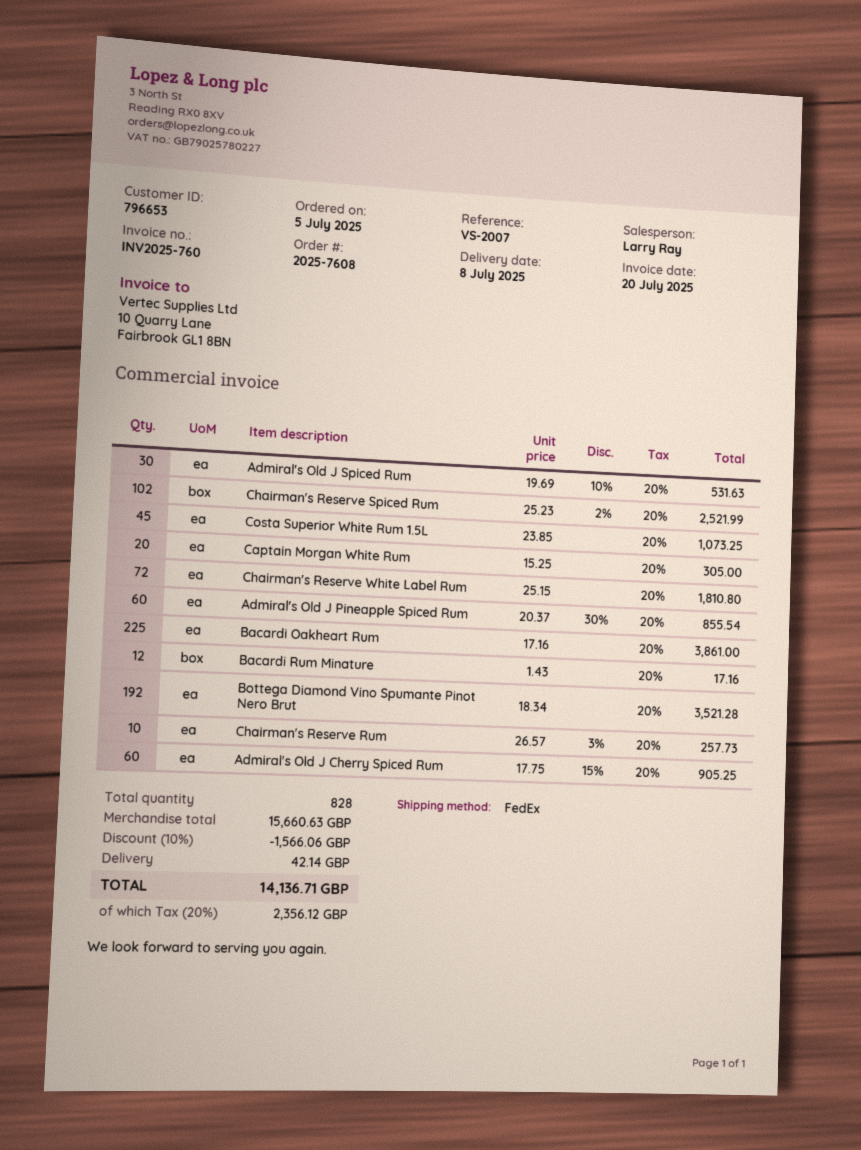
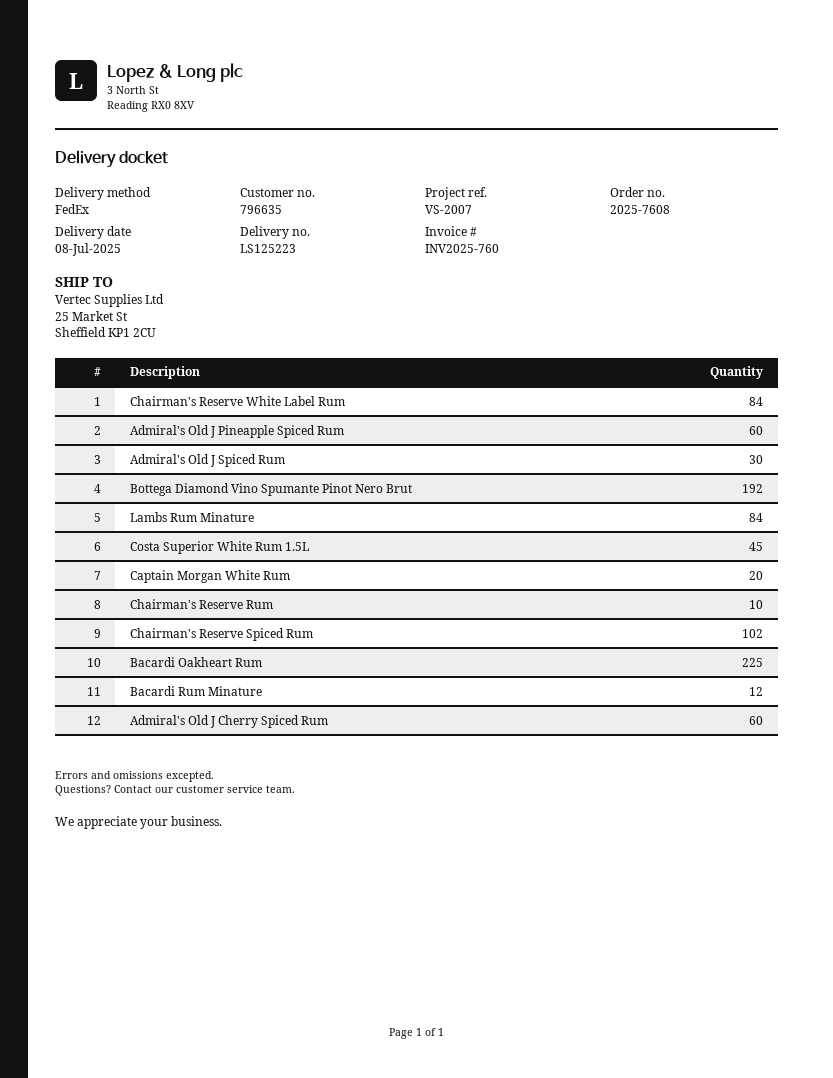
customer number: 796653 -> 796635
Chairman's Reserve White Label Rum: 72 -> 84
Lambs Rum Minature: none -> 84

